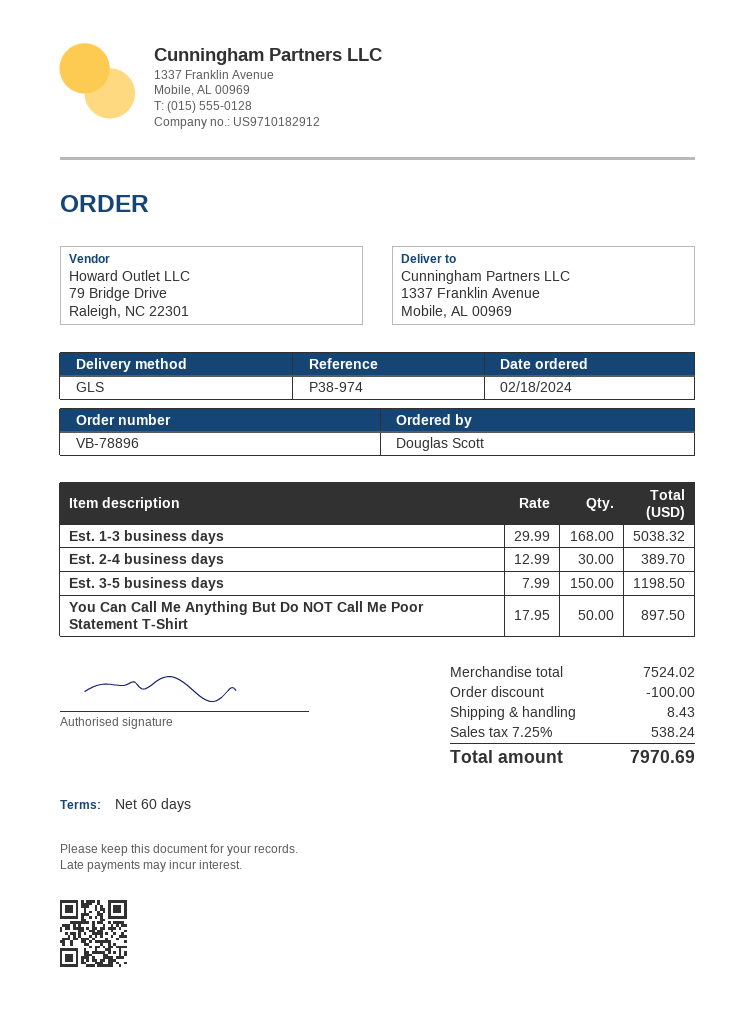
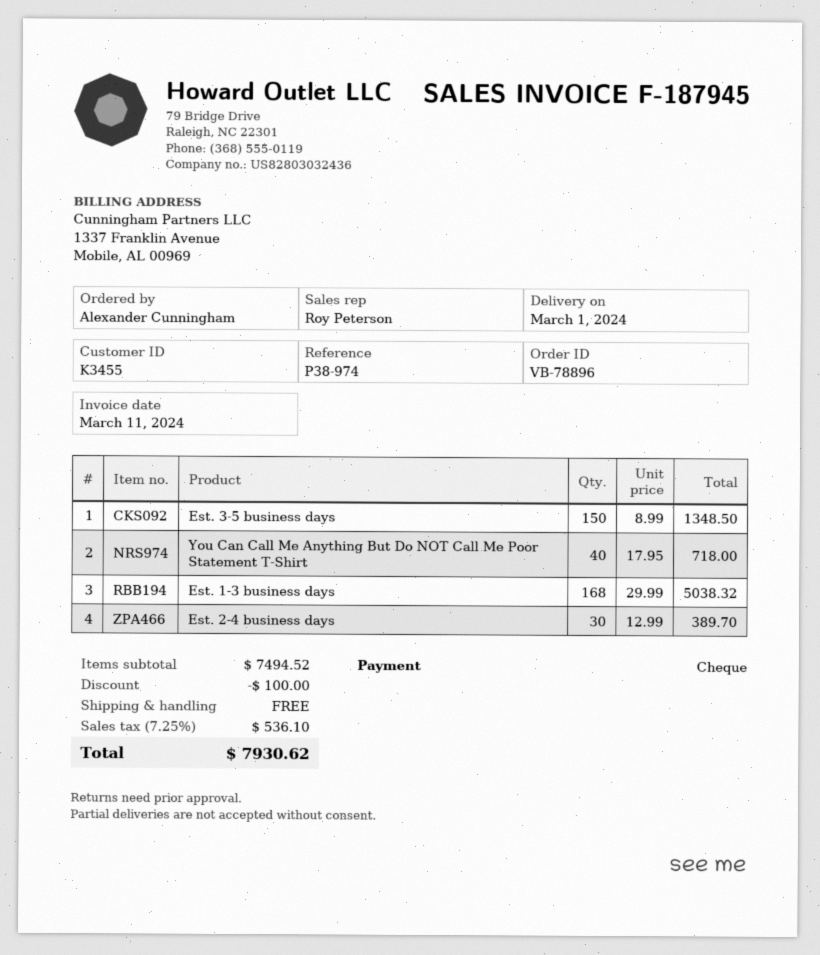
ordered by: Douglas Scott -> Alexander Cunningham
Est. 3-5 business days: 150 x 7.99 = 1198.50 -> 150 x 8.99 = 1348.50
You Can Call Me Anything But Do NOT Call Me Poor Statement T-Shirt: 50 x 17.95 = 897.50 -> 40 x 17.95 = 718.00
subtotal: 7524.02 -> 7494.52
shipping: 8.43 -> 0.00
tax: 7.25% = 538.24 -> 7.25% = 536.10
total: 7970.69 -> 7930.62

